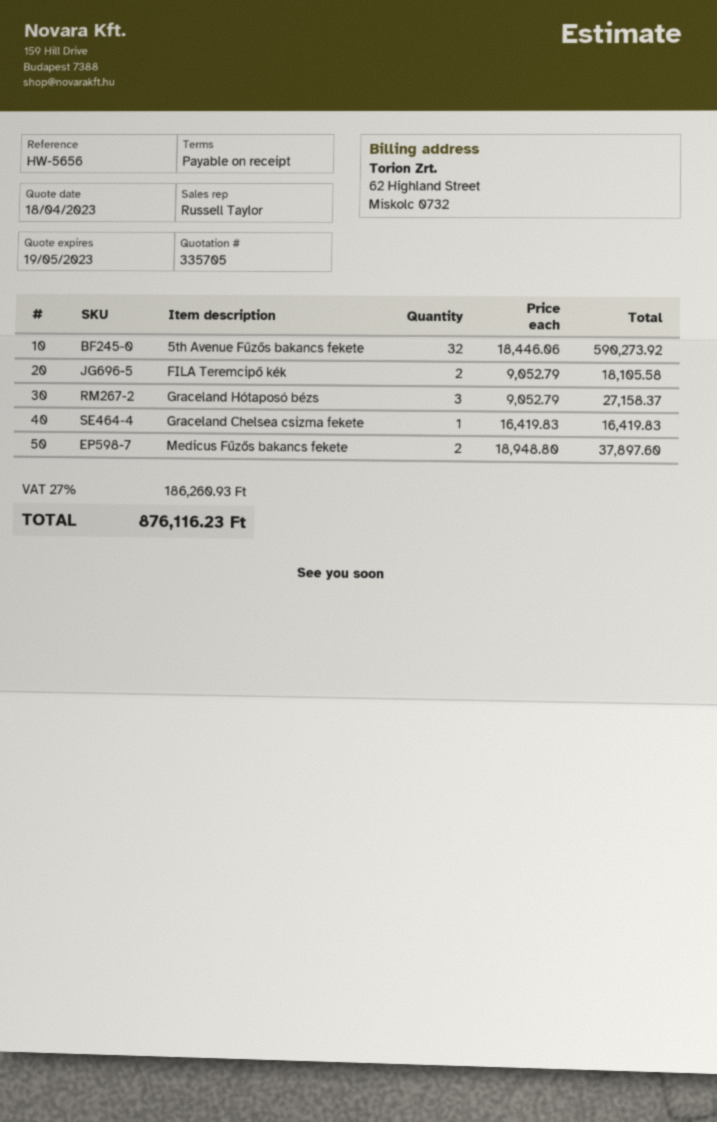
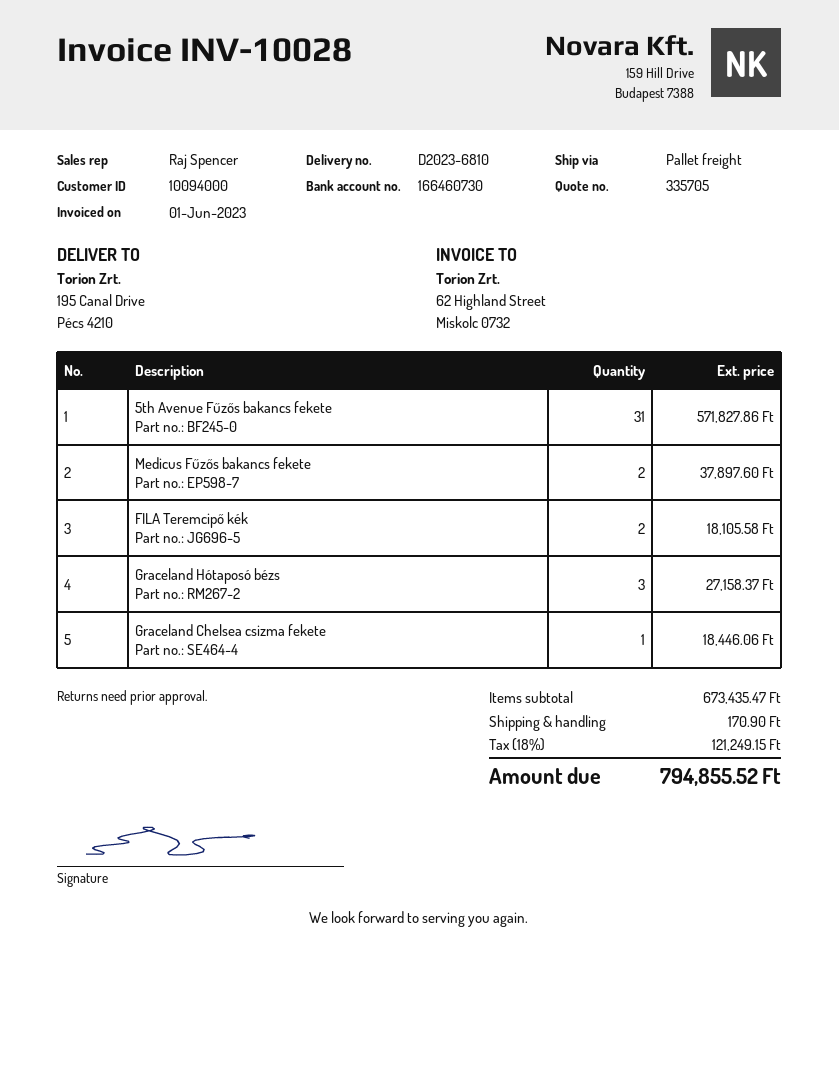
sales rep: Russell Taylor -> Raj Spencer
5th Avenue Fűzős bakancs fekete: 32 for 590273.92 -> 31 for 571827.86
Graceland Chelsea csizma fekete: 1 for 16419.83 -> 1 for 18446.06
shipping: none -> 170.90
tax: 27% = 186260.93 -> 18% = 121249.15
total: 876116.23 -> 794855.52

